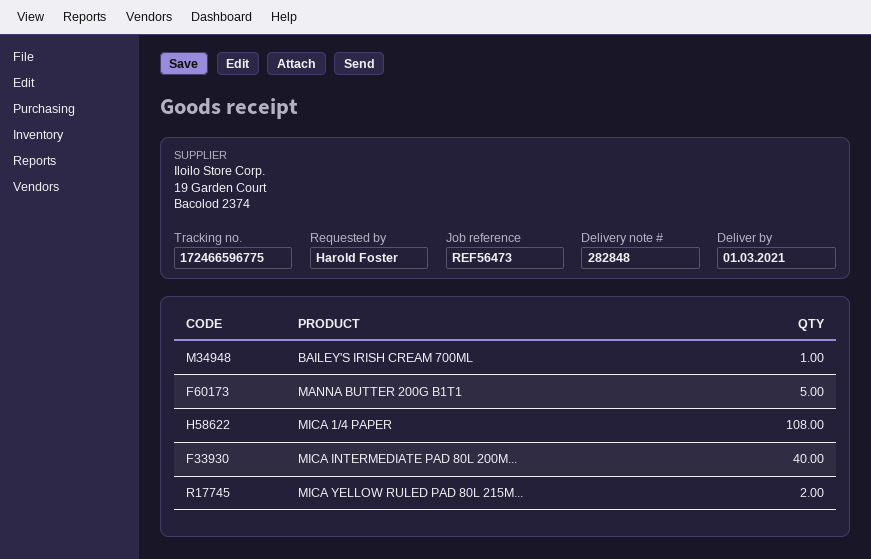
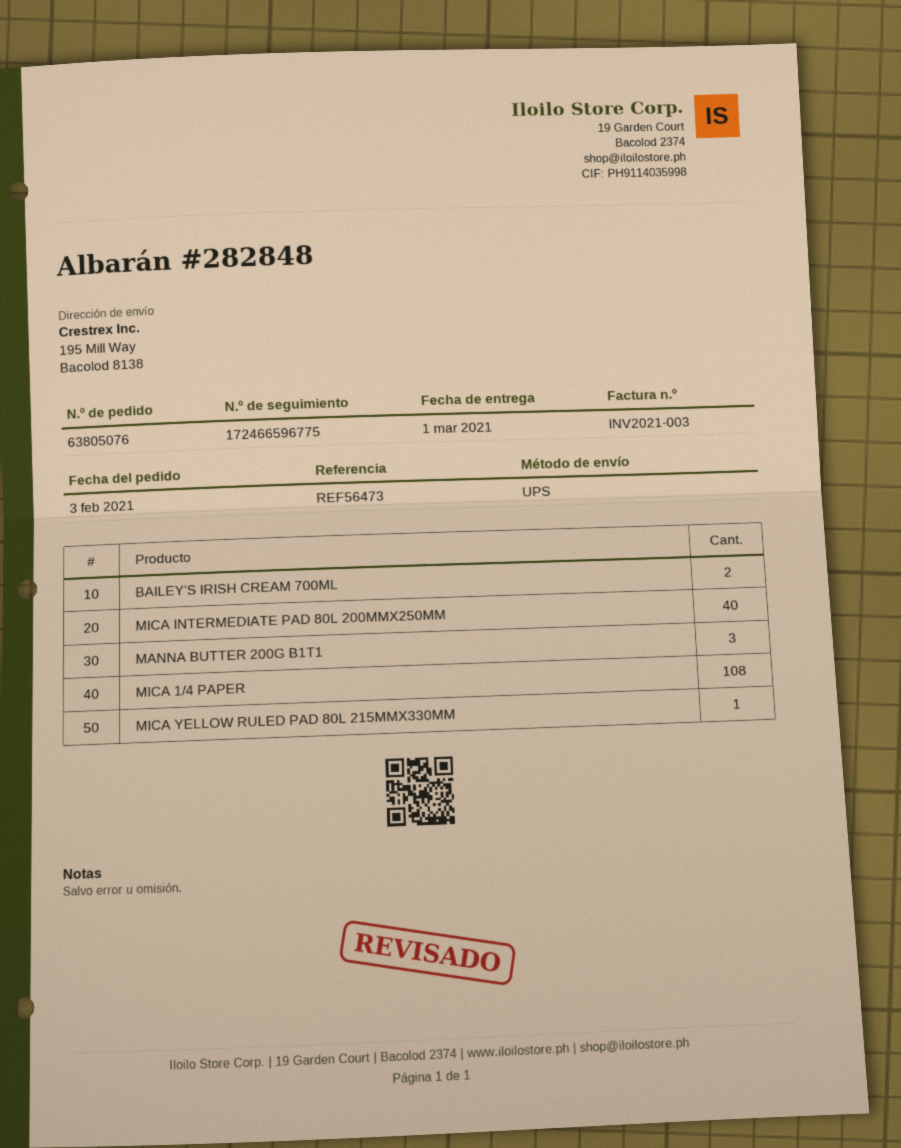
BAILEY'S IRISH CREAM 700ML: 1 -> 2
MANNA BUTTER 200G B1T1: 5 -> 3
MICA YELLOW RULED PAD 80L 215M...: 2 -> 1

